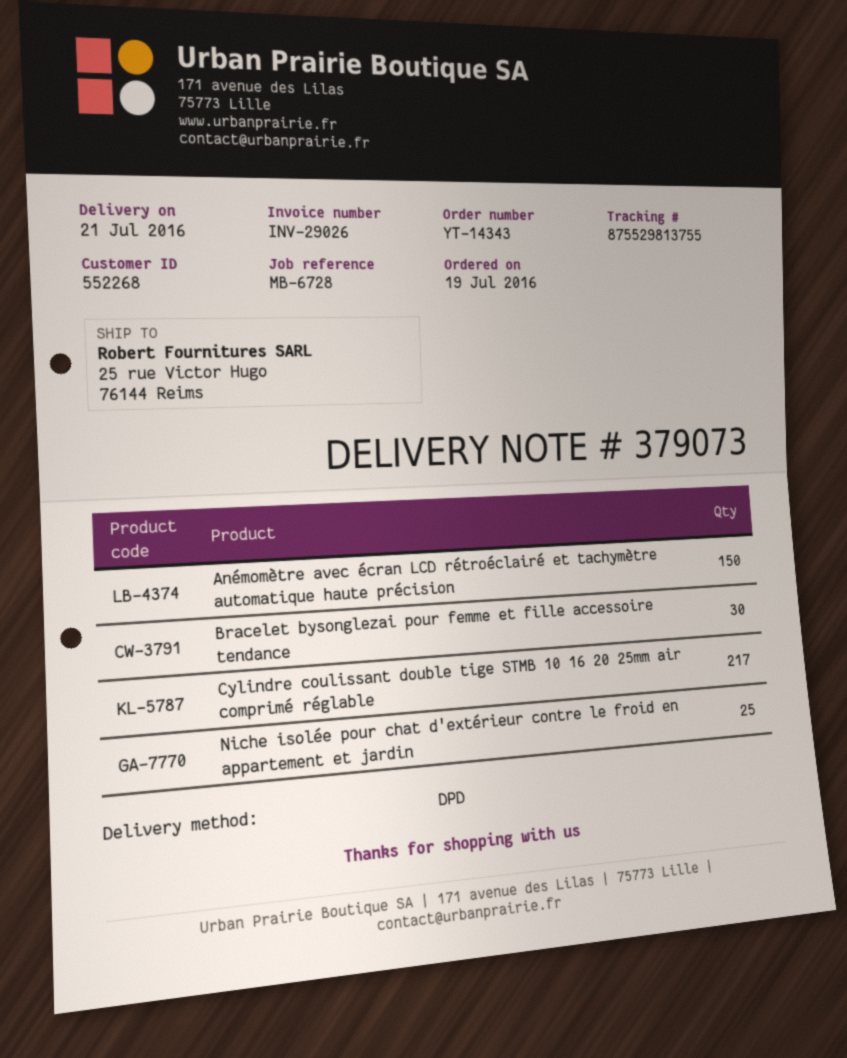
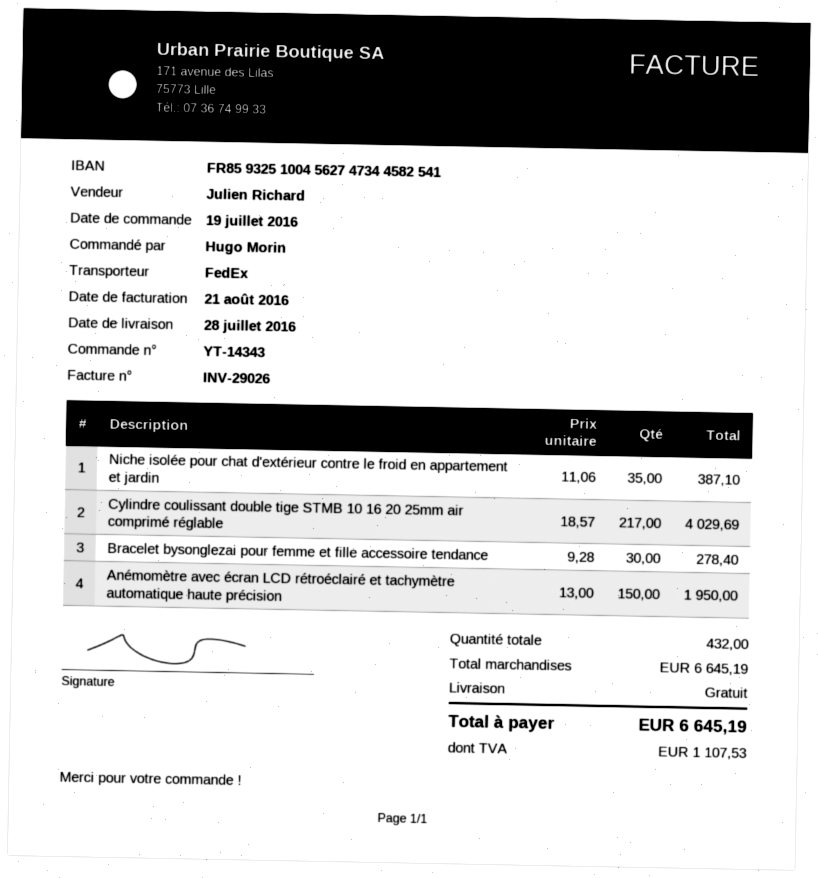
delivery date: 2016-07-21 -> 2016-07-28
shipping method: DPD -> FedEx
Niche isolée pour chat d'extérieur contre le froid en appartement et jardin: 25 -> 35

